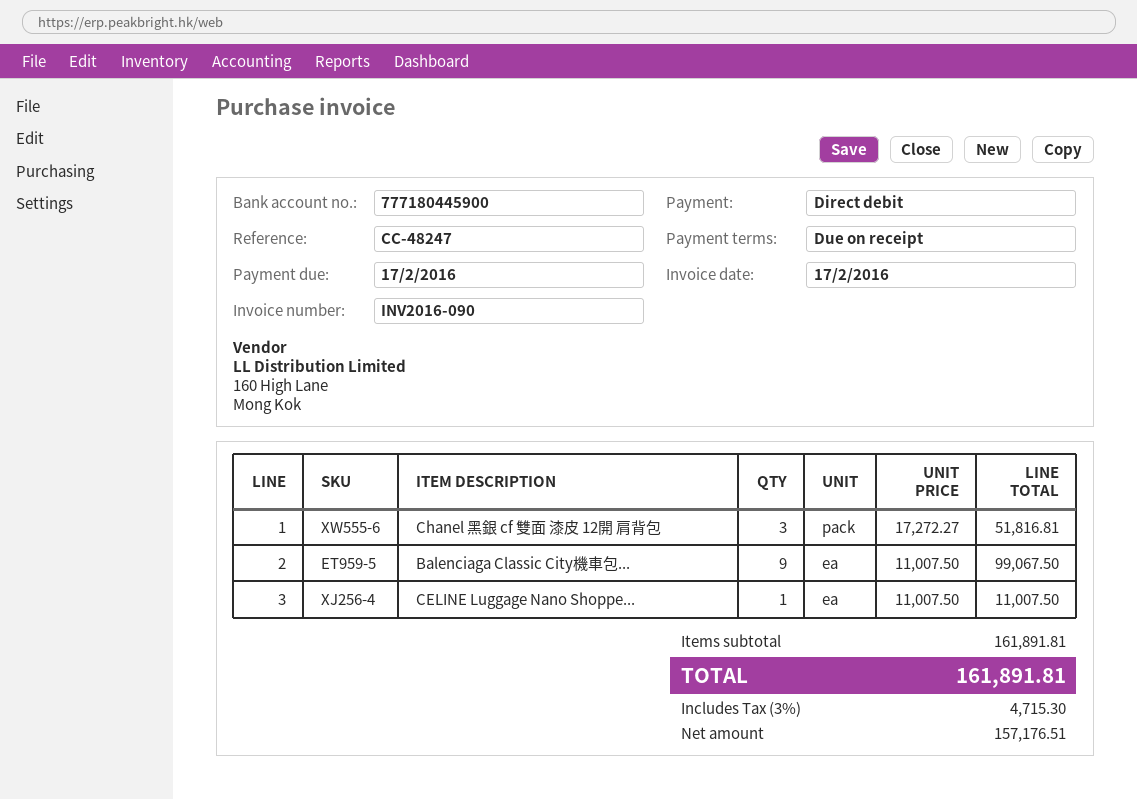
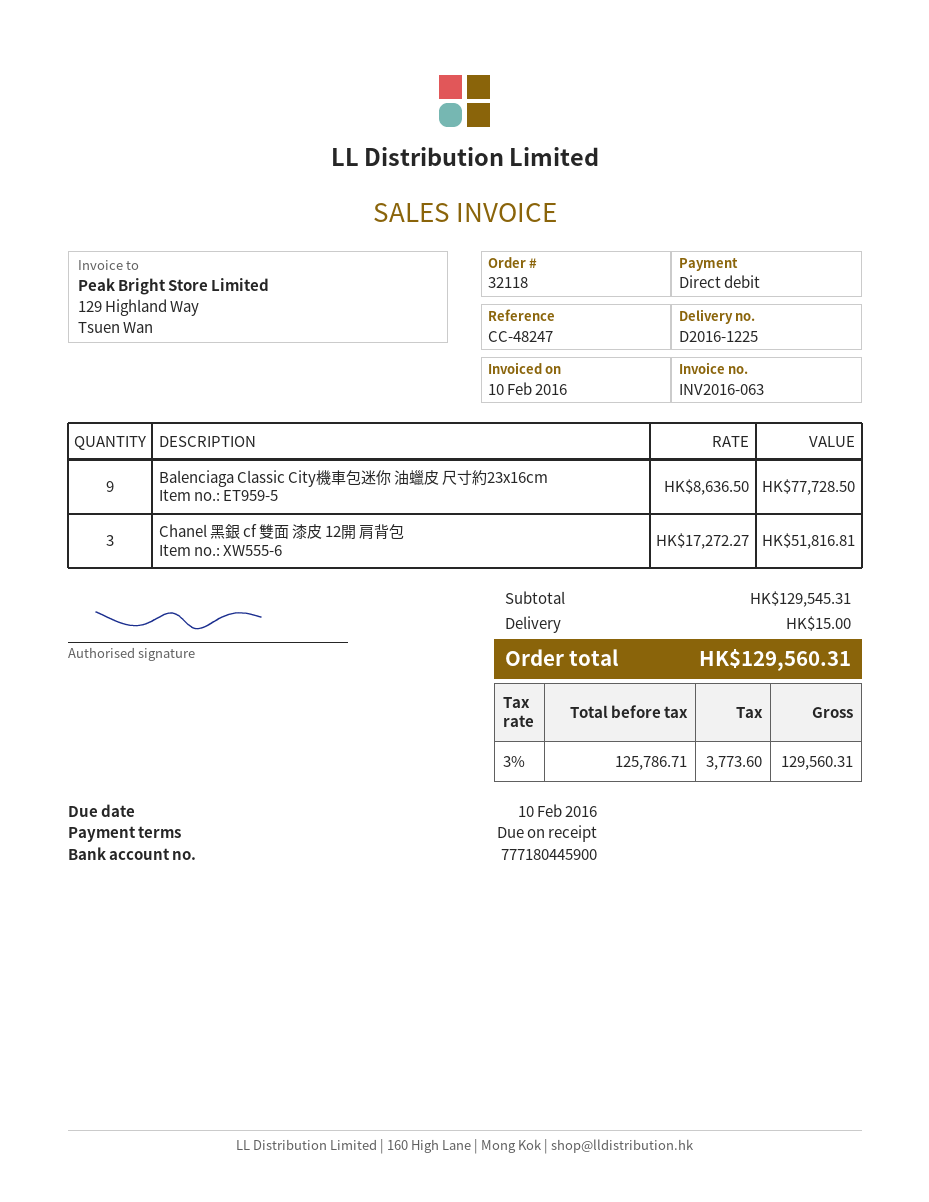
invoice number: INV2016-090 -> INV2016-063
invoice date: 2016-02-17 -> 2016-02-10
due date: 2016-02-17 -> 2016-02-10
Balenciaga Classic City機車包...: 9 x 11007.50 = 99067.50 -> 9 x 8636.50 = 77728.50
CELINE Luggage Nano Shoppe...: 1 x 11007.50 = 11007.50 -> none
subtotal: 161891.81 -> 129545.31
shipping: none -> 15.00
net: 157176.51 -> 125786.71
tax: 3% = 4715.30 -> 3% = 3773.60
total: 161891.81 -> 129560.31

